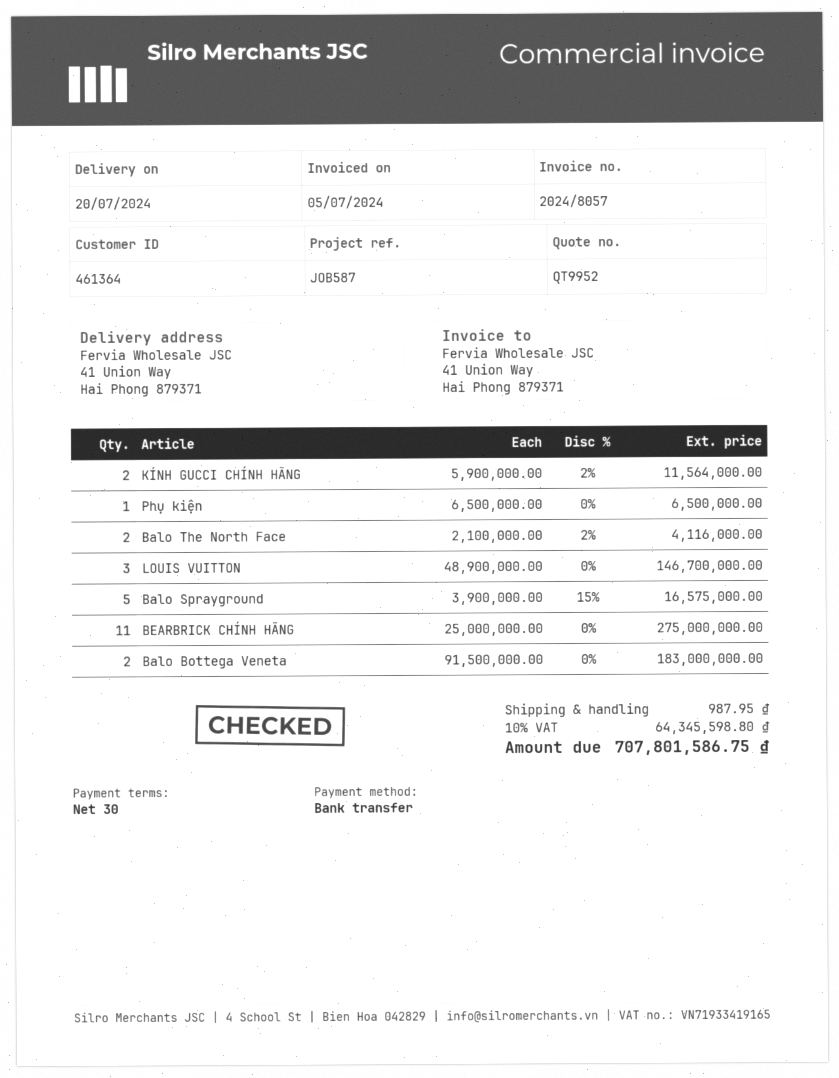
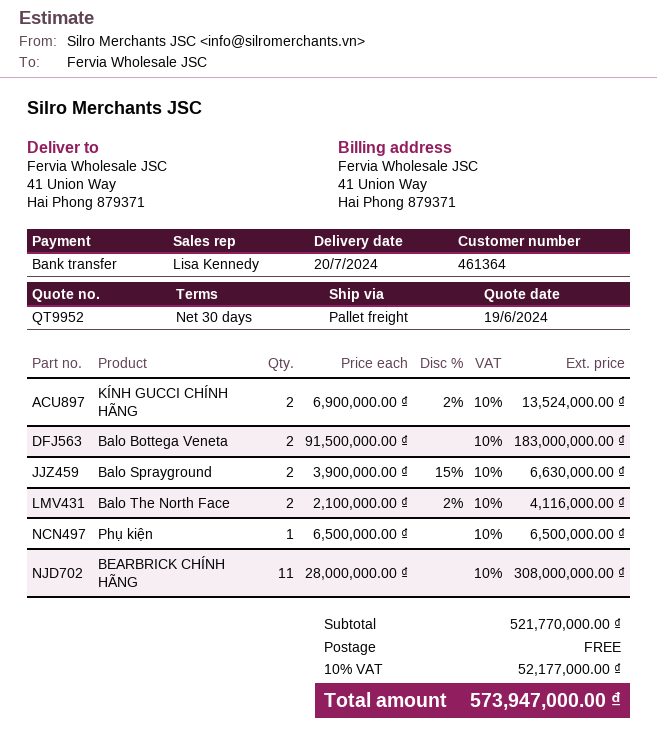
KÍNH GUCCI CHÍNH HÃNG: 2 x 5900000.00 - 2% = 11564000.00 -> 2 x 6900000.00 - 2% = 13524000.00
LOUIS VUITTON: 3 x 48900000.00 = 146700000.00 -> none
Balo Sprayground: 5 x 3900000.00 - 15% = 16575000.00 -> 2 x 3900000.00 - 15% = 6630000.00
BEARBRICK CHÍNH HÃNG: 11 x 25000000.00 = 275000000.00 -> 11 x 28000000.00 = 308000000.00
shipping: 987.95 -> 0.00
tax: 10% = 64345598.80 -> 10% = 52177000.00
total: 707801586.75 -> 573947000.00

